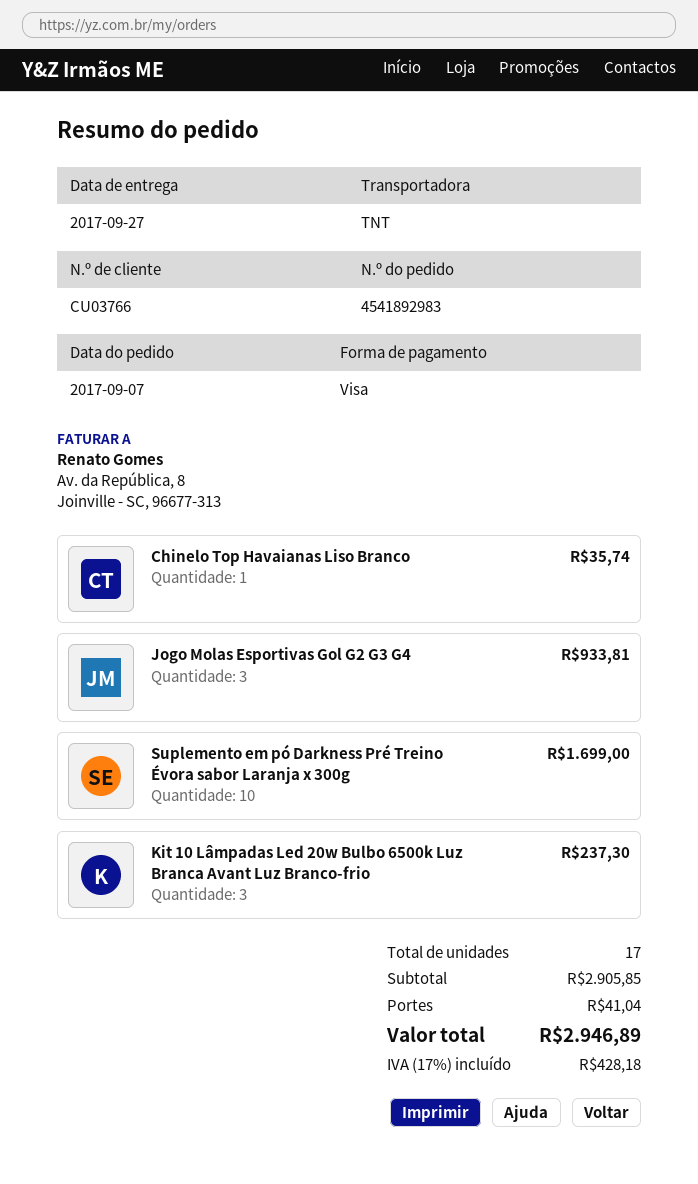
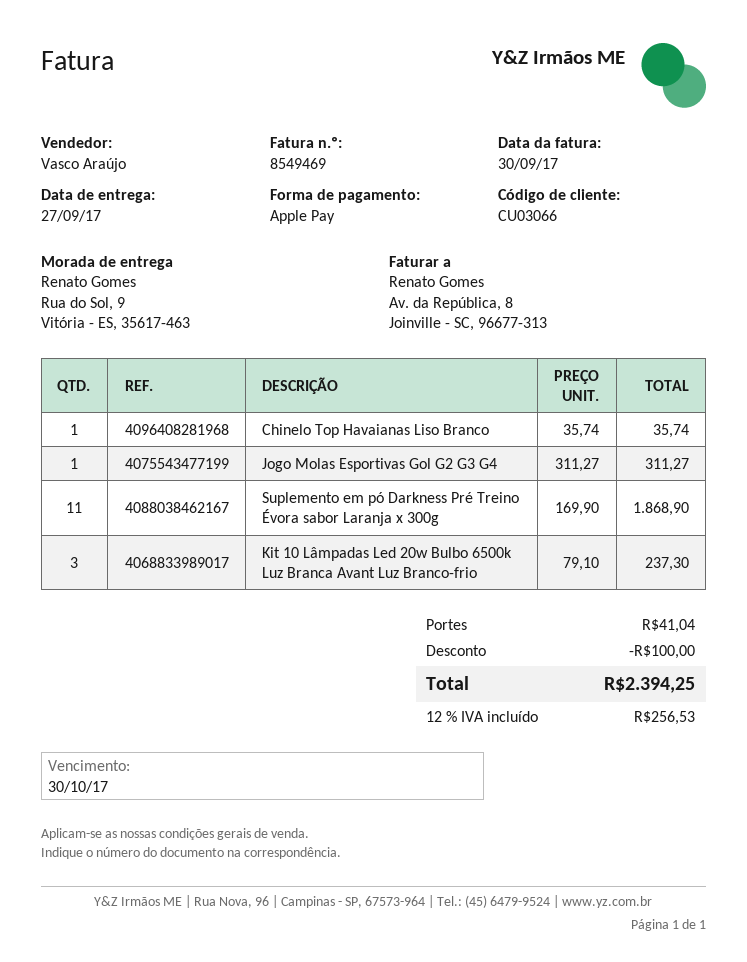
customer number: CU03766 -> CU03066
payment method: Visa -> Apple Pay
Jogo Molas Esportivas Gol G2 G3 G4: 3 for 933.81 -> 1 for 311.27
Suplemento em pó Darkness Pré Treino Évora sabor Laranja x 300g: 10 for 1699.00 -> 11 for 1868.90
discount: none -> 100.00
tax: 17% = 428.18 -> 12% = 256.53
total: 2946.89 -> 2394.25

